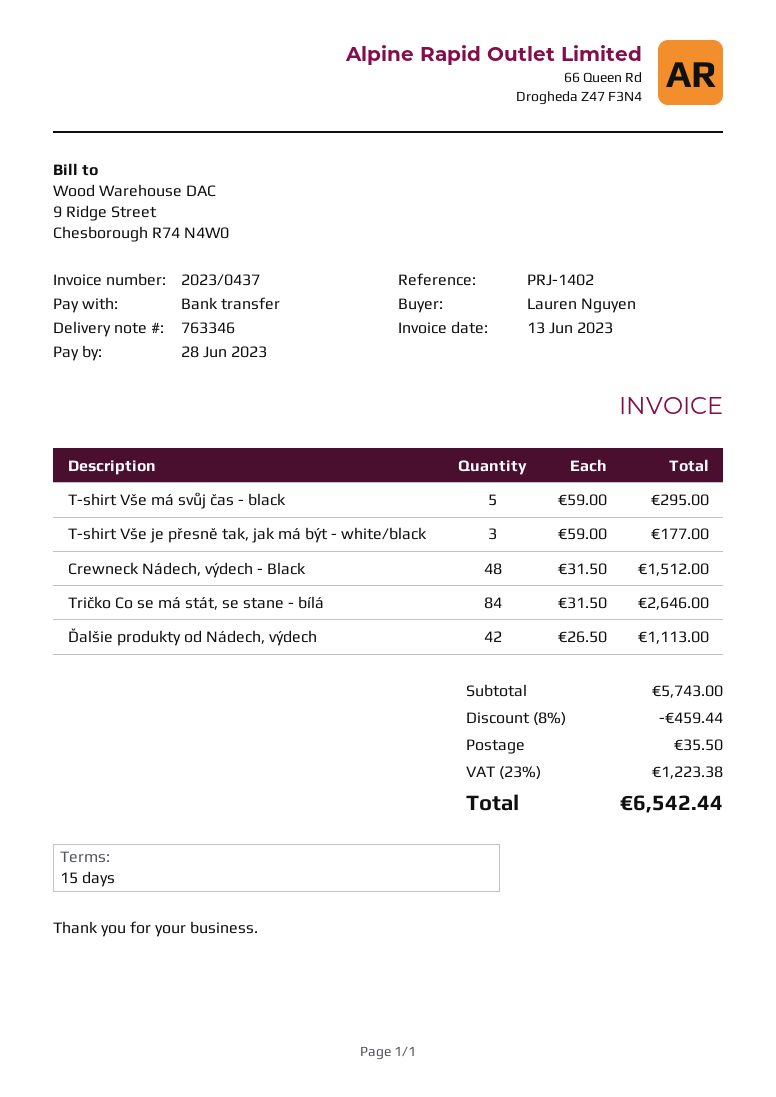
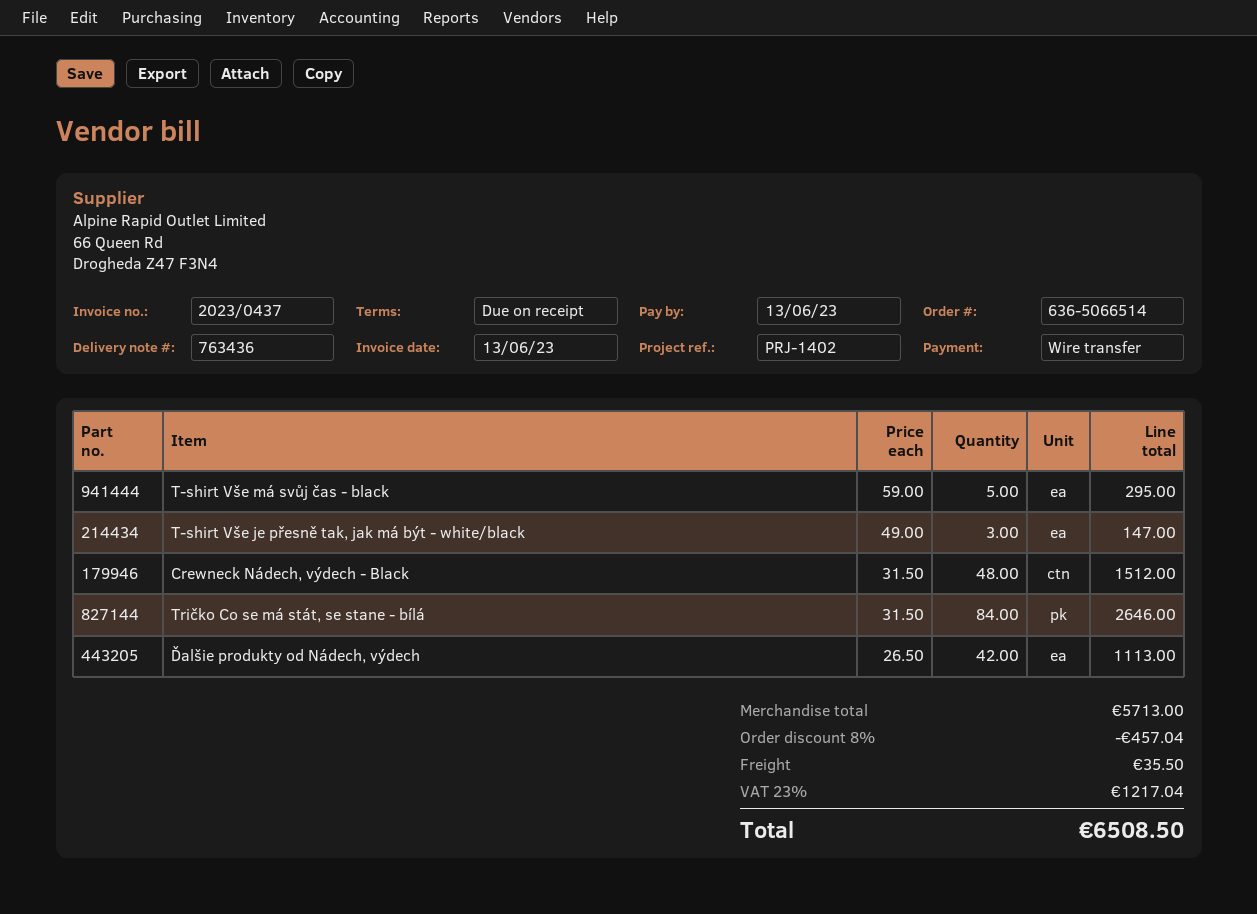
delivery note number: 763346 -> 763436
payment terms: 15 days -> on receipt
due date: 2023-06-28 -> 2023-06-13
T-shirt Vše je přesně tak, jak má být - white/black: 3 x 59.00 = 177.00 -> 3 x 49.00 = 147.00
subtotal: 5743.00 -> 5713.00
discount: 8% = 459.44 -> 8% = 457.04
tax: 23% = 1223.38 -> 23% = 1217.04
total: 6542.44 -> 6508.50

